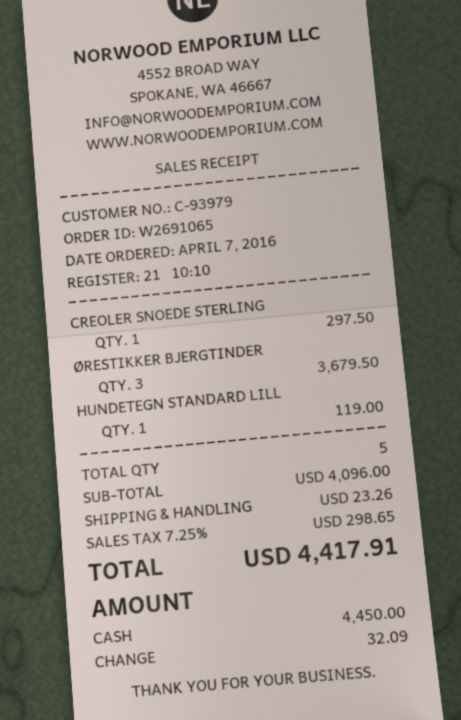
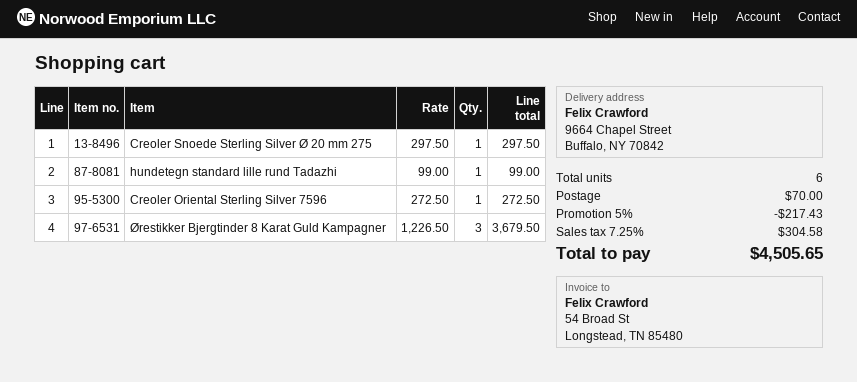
HUNDETEGN STANDARD LILL: 1 for 119.00 -> 1 for 99.00
Creoler Oriental Sterling Silver 7596: none -> 1 for 272.50
total quantity: 5 -> 6
discount: none -> 5% = 217.43
shipping: 23.26 -> 70.00
tax: 7.25% = 298.65 -> 7.25% = 304.58
total: 4417.91 -> 4505.65

